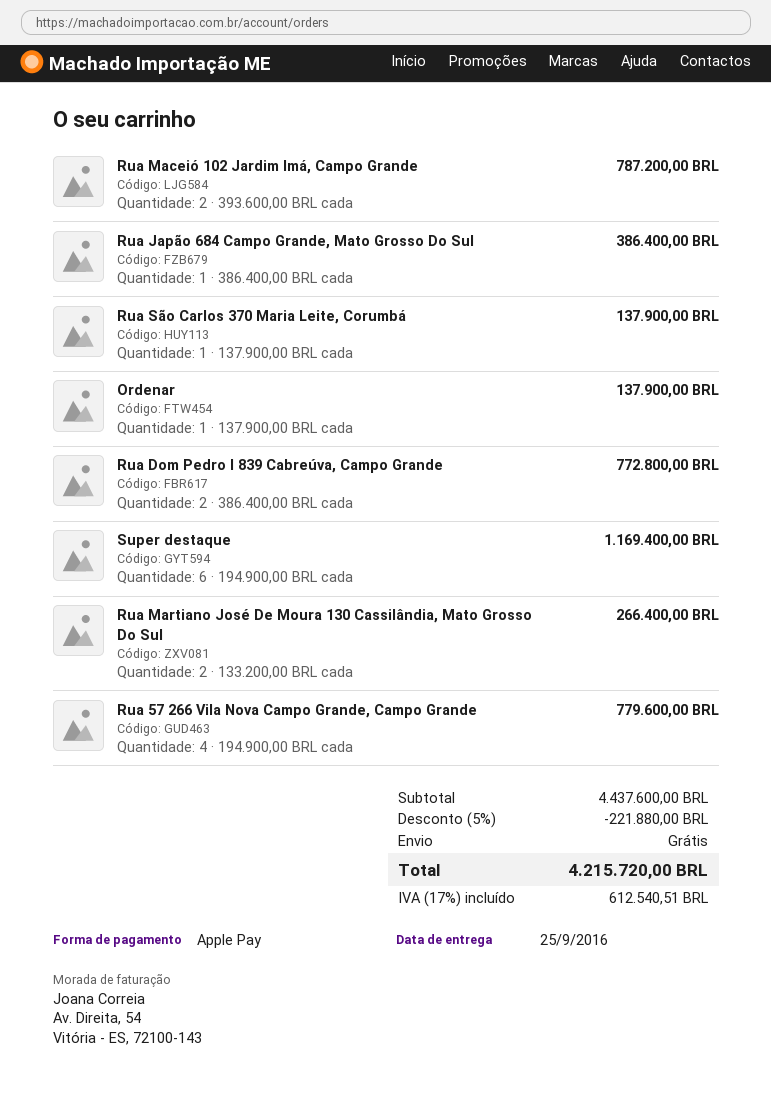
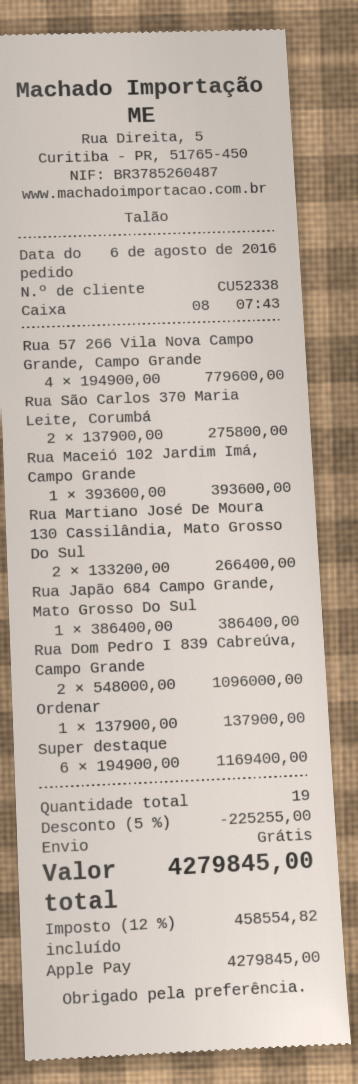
Rua Maceió 102 Jardim Imá, Campo Grande: 2 x 393600.00 = 787200.00 -> 1 x 393600.00 = 393600.00
Rua São Carlos 370 Maria Leite, Corumbá: 1 x 137900.00 = 137900.00 -> 2 x 137900.00 = 275800.00
Rua Dom Pedro I 839 Cabreúva, Campo Grande: 2 x 386400.00 = 772800.00 -> 2 x 548000.00 = 1096000.00
discount: 5% = 221880.00 -> 5% = 225255.00
tax: 17% = 612540.51 -> 12% = 458554.82
total: 4215720.00 -> 4279845.00

